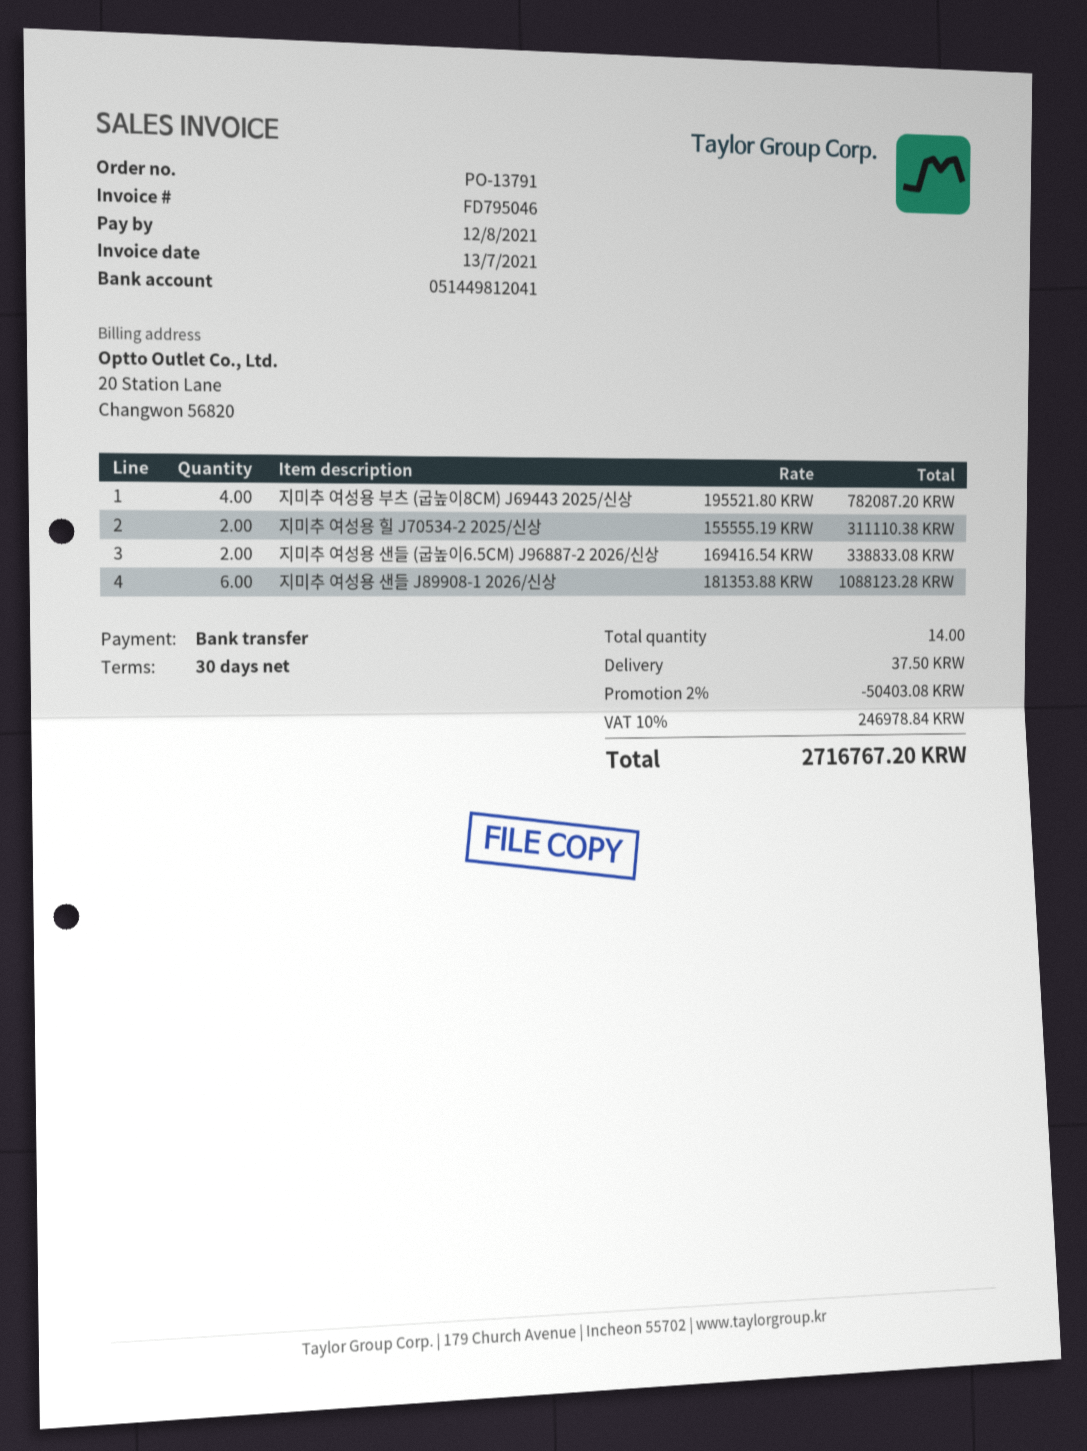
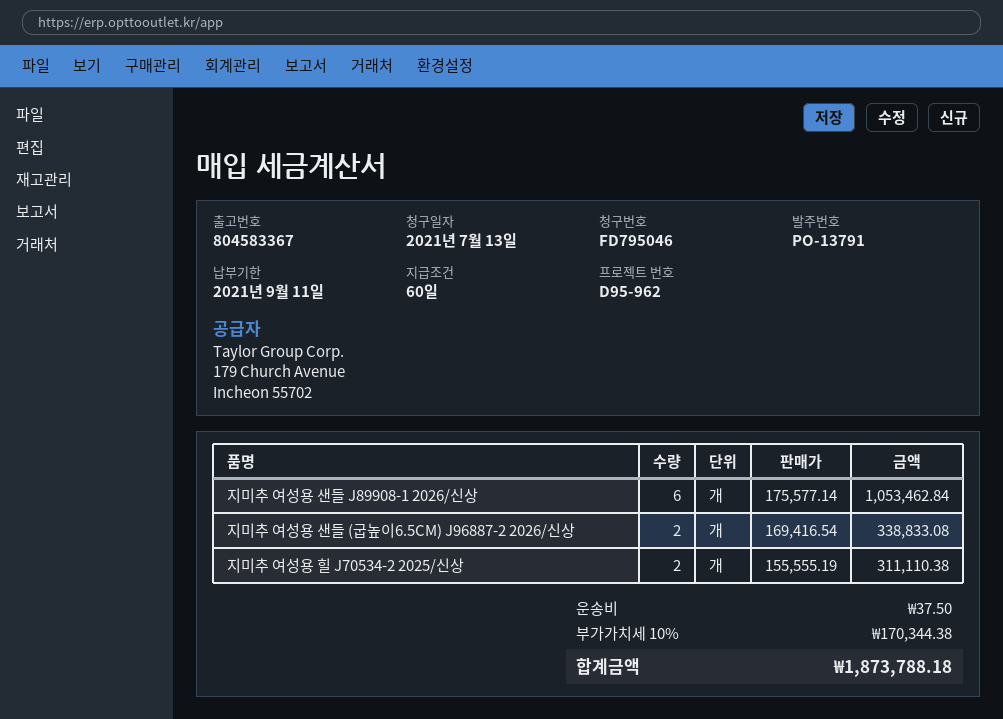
payment terms: 30 days -> 60 days
due date: 2021-08-12 -> 2021-09-11
지미추 여성용 부츠 (굽높이8CM) J69443 2025/신상: 4 x 195521.80 = 782087.20 -> none
지미추 여성용 샌들 J89908-1 2026/신상: 6 x 181353.88 = 1088123.28 -> 6 x 175577.14 = 1053462.84
discount: 2% = 50403.08 -> none
tax: 10% = 246978.84 -> 10% = 170344.38
total: 2716767.20 -> 1873788.18

